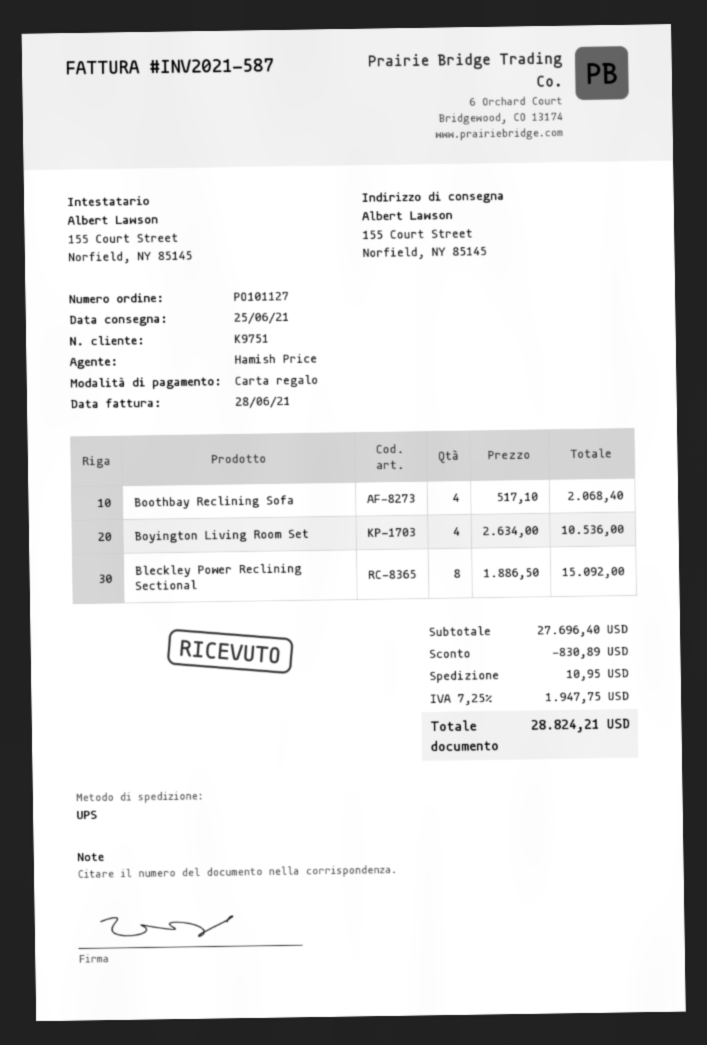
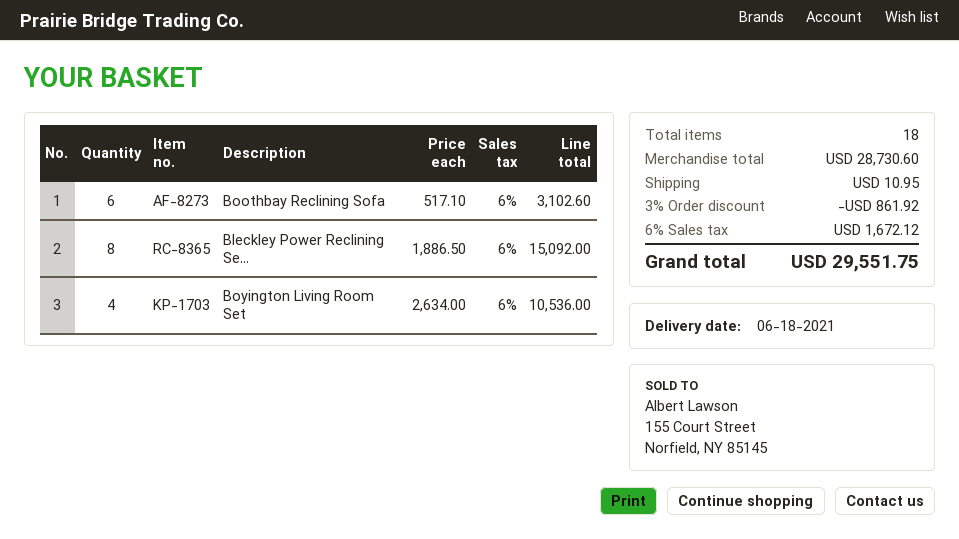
delivery date: 2021-06-25 -> 2021-06-18
Boothbay Reclining Sofa: 4 x 517.10 = 2068.40 -> 6 x 517.10 = 3102.60
subtotal: 27696.40 -> 28730.60
discount: 830.89 -> 861.92
tax: 7.25% = 1947.75 -> 6% = 1672.12
total: 28824.21 -> 29551.75

